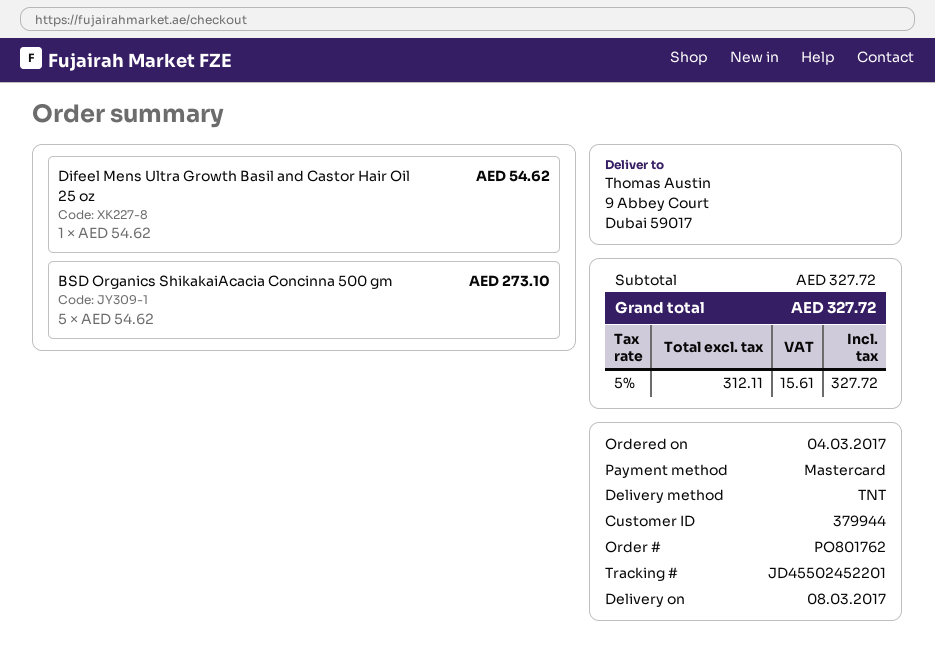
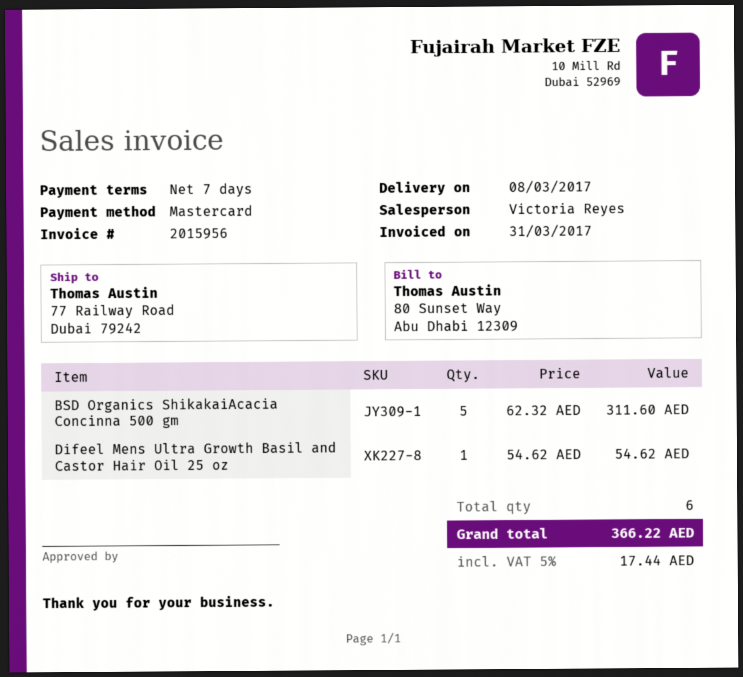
ship to: 9 Abbey Court, Dubai 59017 -> 77 Railway Road, Dubai 79242
BSD Organics ShikakaiAcacia Concinna 500 gm: 5 x 54.62 = 273.10 -> 5 x 62.32 = 311.60
tax: 5% = 15.61 -> 5% = 17.44
total: 327.72 -> 366.22

